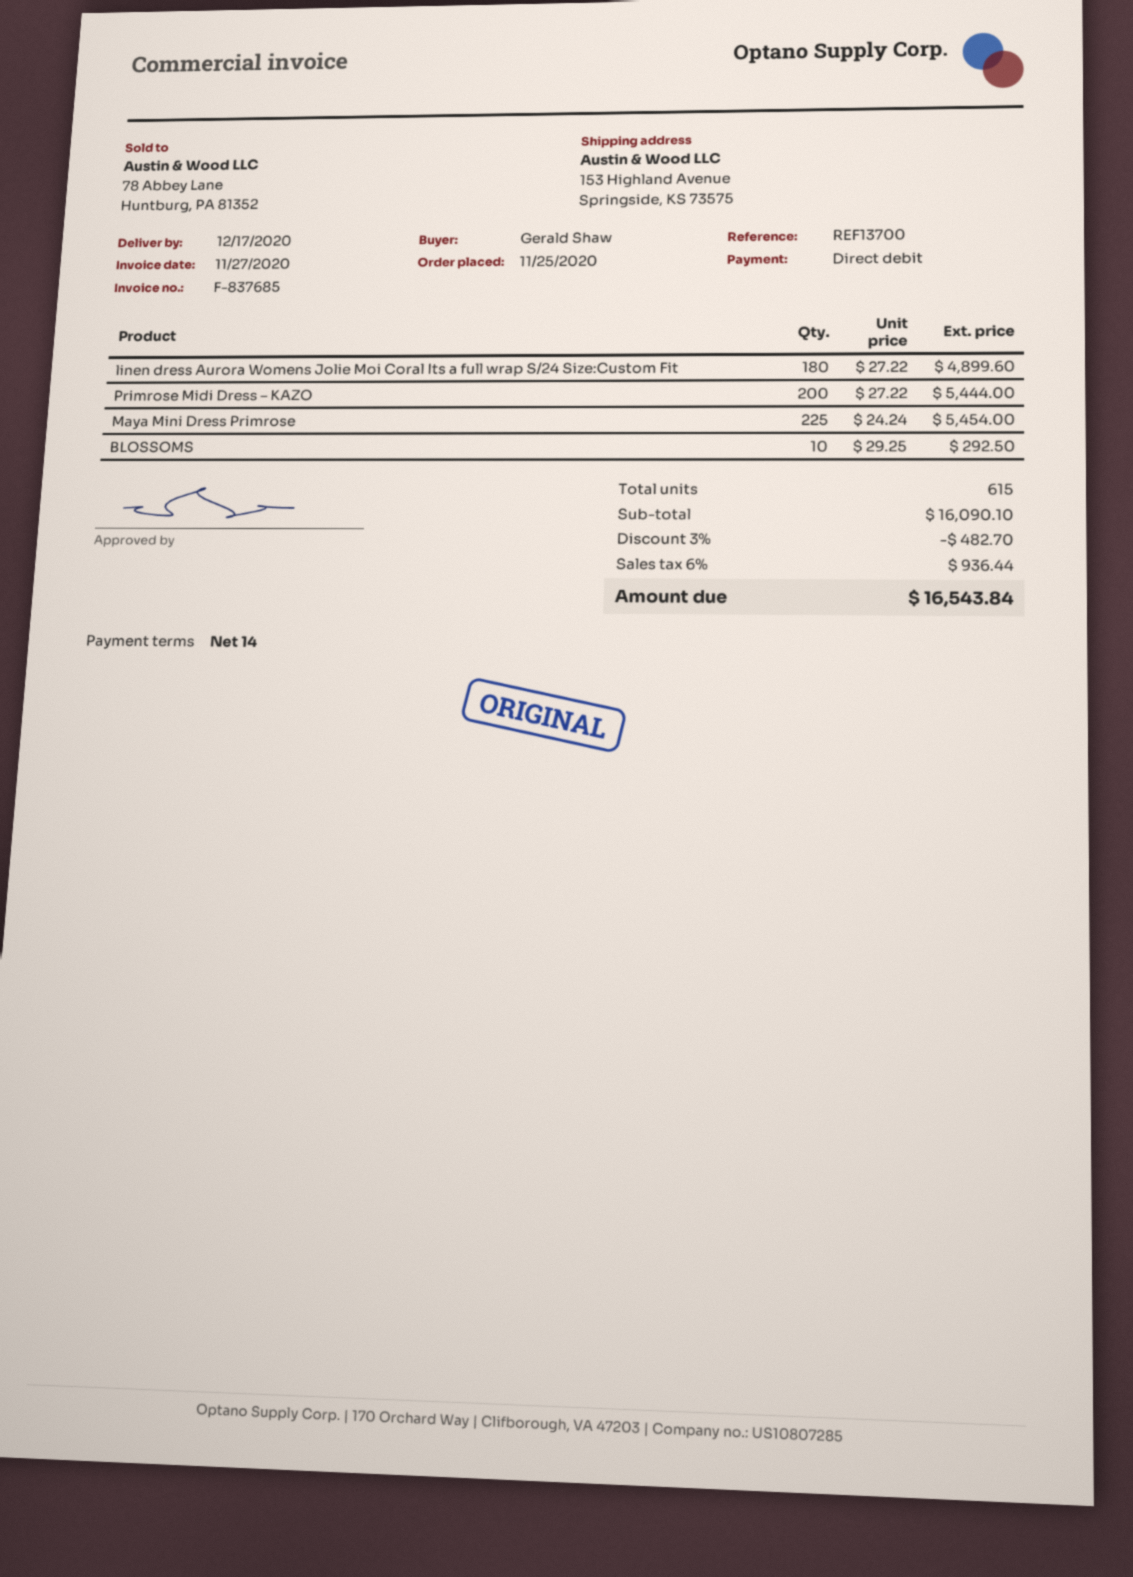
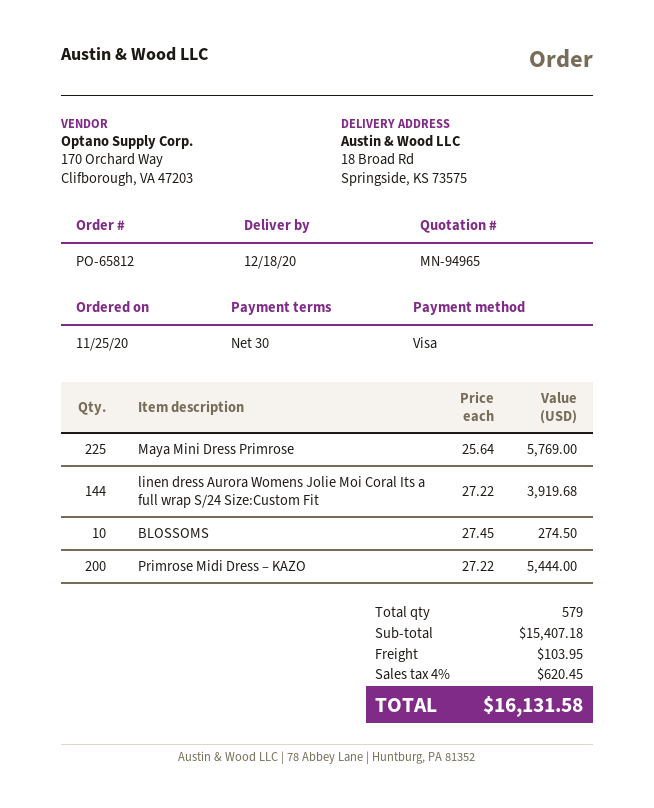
delivery date: 2020-12-17 -> 2020-12-18
payment terms: 14 days -> 30 days
payment method: direct debit -> Visa
ship to: 153 Highland Avenue, Springside, KS 73575 -> 18 Broad Rd, Springside, KS 73575
linen dress Aurora Womens Jolie Moi Coral Its a full wrap S/24 Size:Custom Fit: 180 x 27.22 = 4899.60 -> 144 x 27.22 = 3919.68
Maya Mini Dress Primrose: 225 x 24.24 = 5454.00 -> 225 x 25.64 = 5769.00
BLOSSOMS: 10 x 29.25 = 292.50 -> 10 x 27.45 = 274.50
total quantity: 615 -> 579
subtotal: 16090.10 -> 15407.18
discount: 3% = 482.70 -> none
shipping: none -> 103.95
tax: 6% = 936.44 -> 4% = 620.45
total: 16543.84 -> 16131.58

